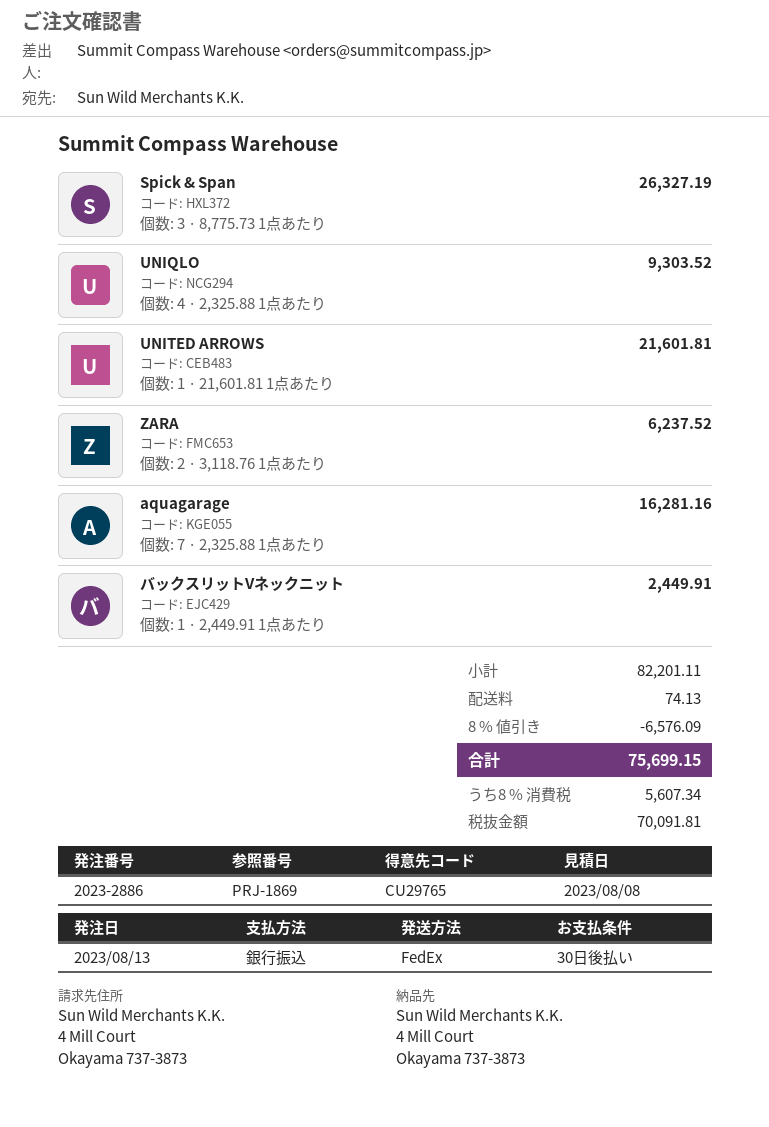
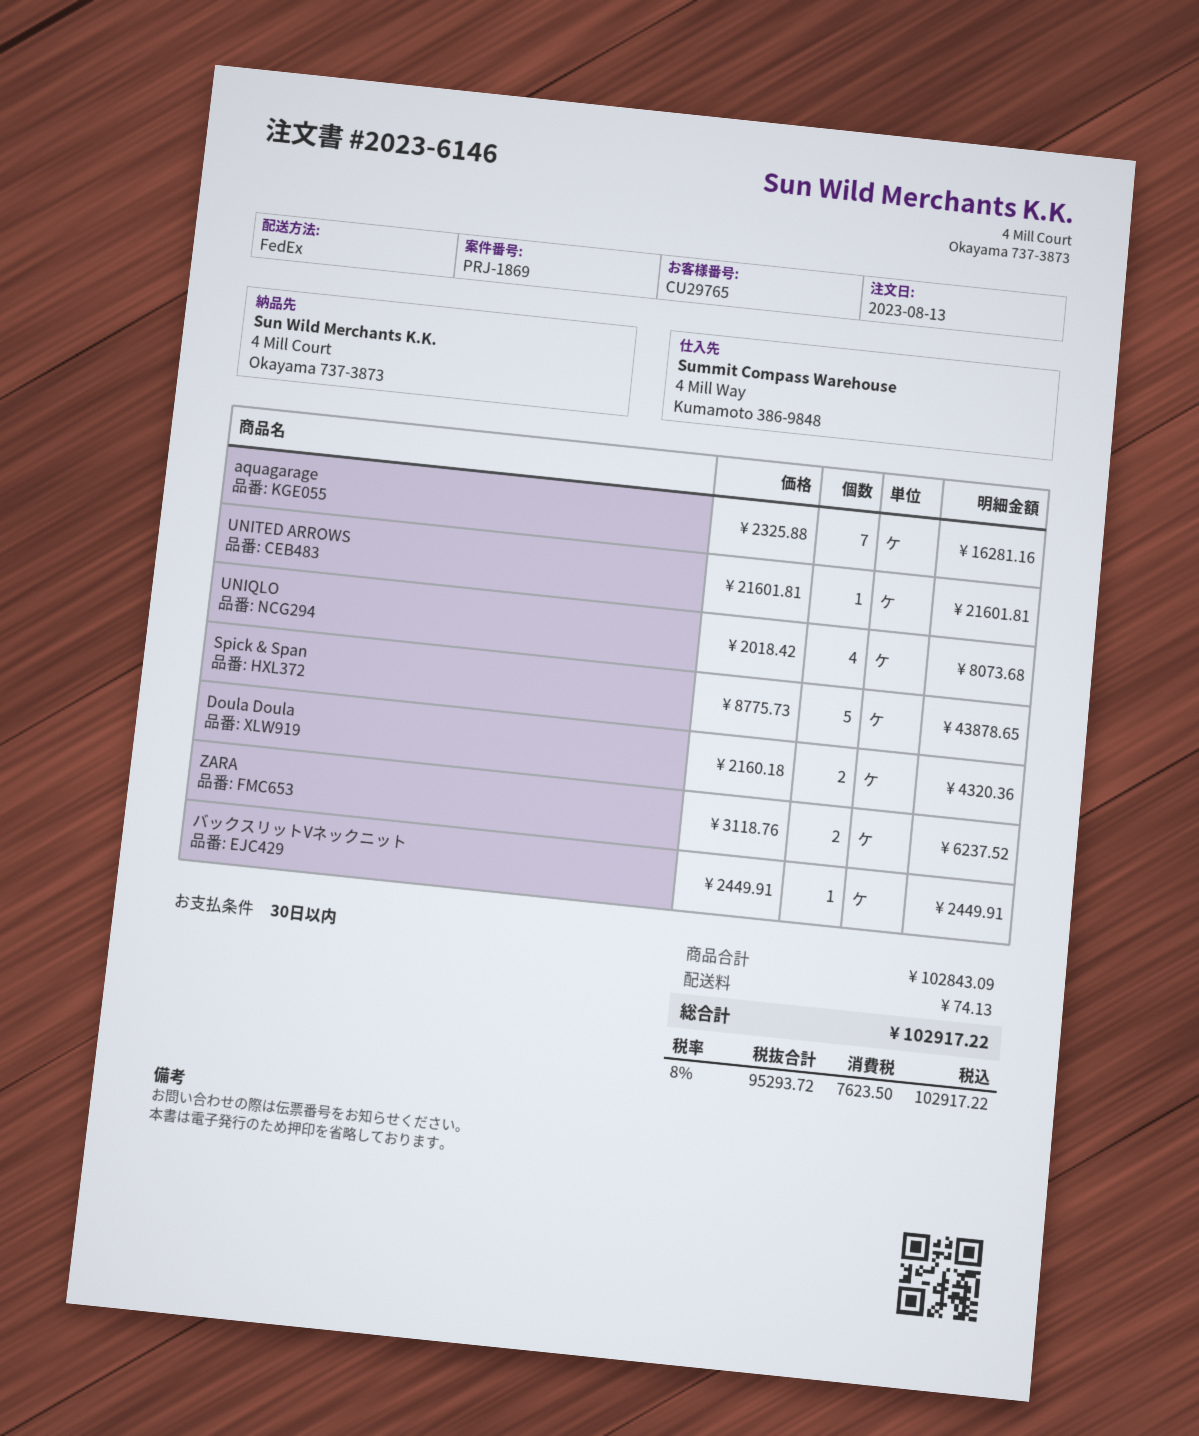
order number: 2023-2886 -> 2023-6146
Spick & Span: 3 x 8775.73 = 26327.19 -> 5 x 8775.73 = 43878.65
UNIQLO: 4 x 2325.88 = 9303.52 -> 4 x 2018.42 = 8073.68
Doula Doula: none -> 2 x 2160.18 = 4320.36
subtotal: 82201.11 -> 102843.09
discount: 8% = 6576.09 -> none
net: 70091.81 -> 95293.72
tax: 8% = 5607.34 -> 8% = 7623.50
total: 75699.15 -> 102917.22

